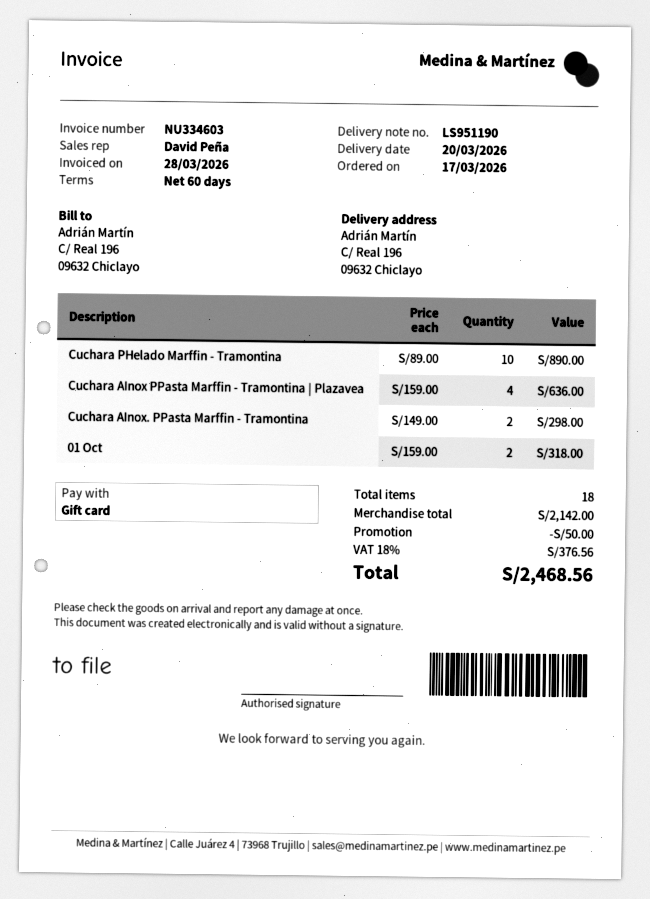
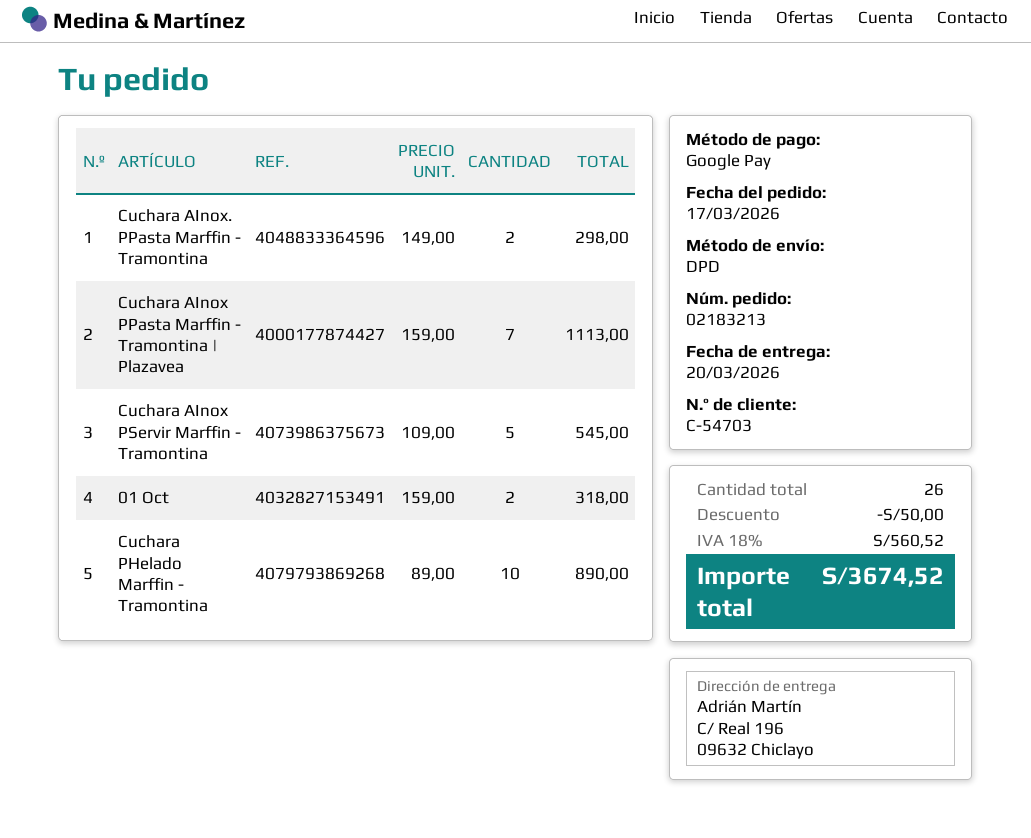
payment method: gift card -> Google Pay
Cuchara AInox PPasta Marffin - Tramontina | Plazavea: 4 x 159.00 = 636.00 -> 7 x 159.00 = 1113.00
Cuchara AInox PServir Marffin - Tramontina: none -> 5 x 109.00 = 545.00
total quantity: 18 -> 26
tax: 18% = 376.56 -> 18% = 560.52
total: 2468.56 -> 3674.52

